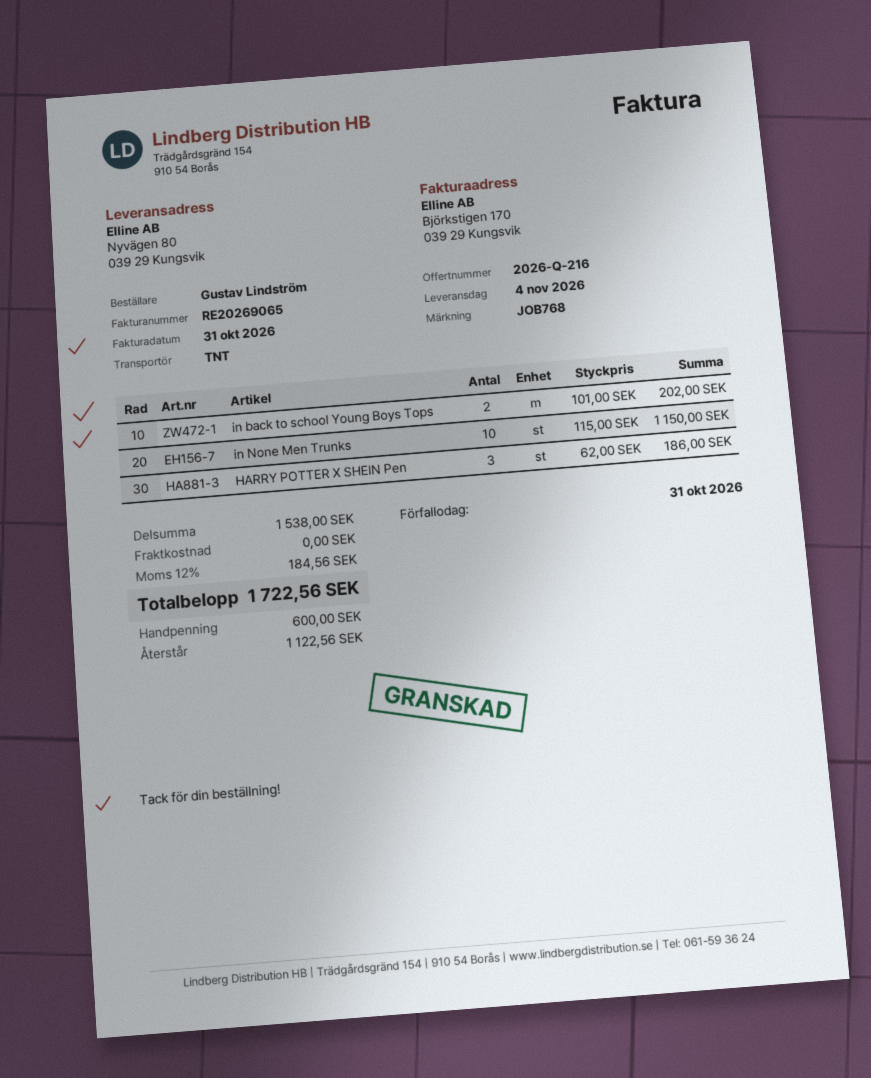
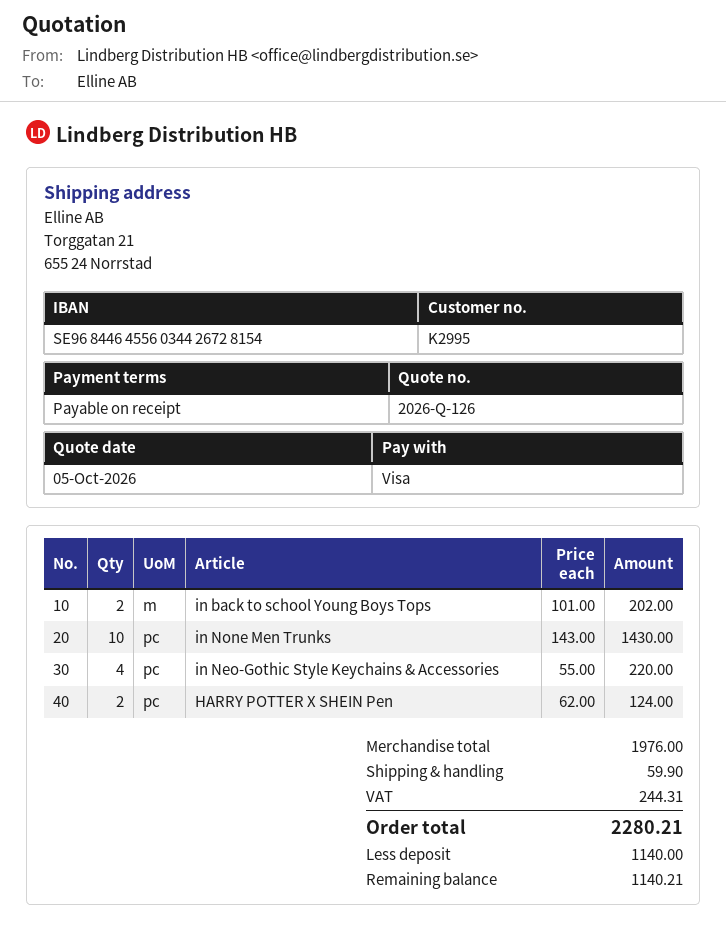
quote number: 2026-Q-216 -> 2026-Q-126
ship to: Nyvägen 80, 039 29 Kungsvik -> Torggatan 21, 655 24 Norrstad
in None Men Trunks: 10 x 115.00 = 1150.00 -> 10 x 143.00 = 1430.00
HARRY POTTER X SHEIN Pen: 3 x 62.00 = 186.00 -> 2 x 62.00 = 124.00
in Neo-Gothic Style Keychains & Accessories: none -> 4 x 55.00 = 220.00
subtotal: 1538.00 -> 1976.00
shipping: 0.00 -> 59.90
tax: 184.56 -> 244.31
total: 1722.56 -> 2280.21
deposit: 600.00 -> 1140.00
balance: 1122.56 -> 1140.21

